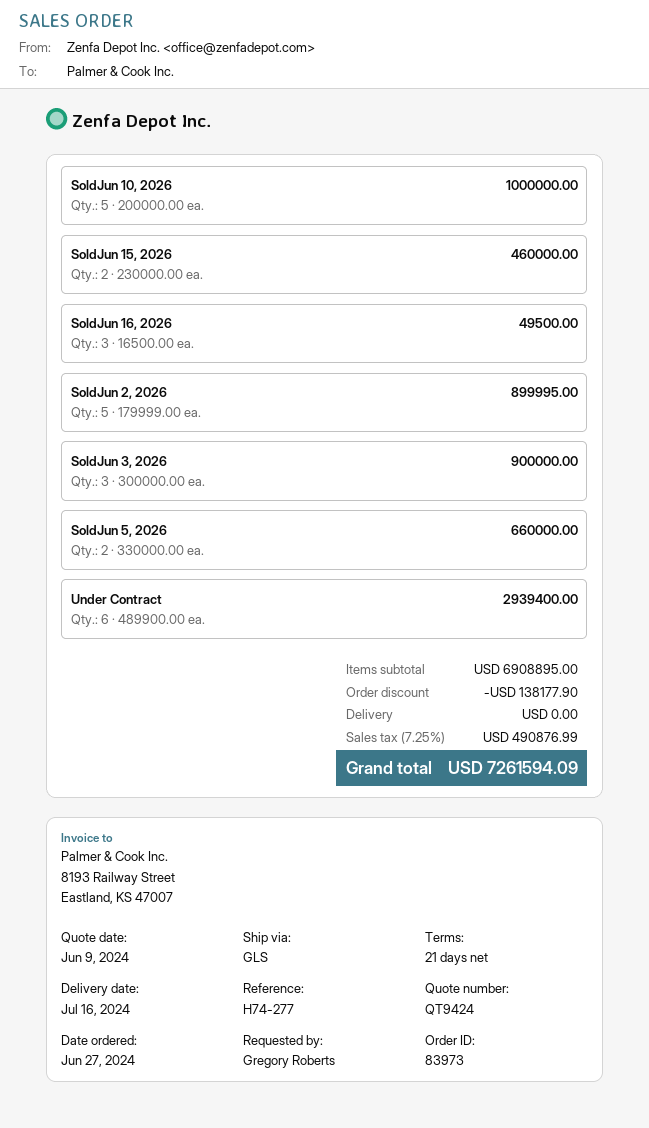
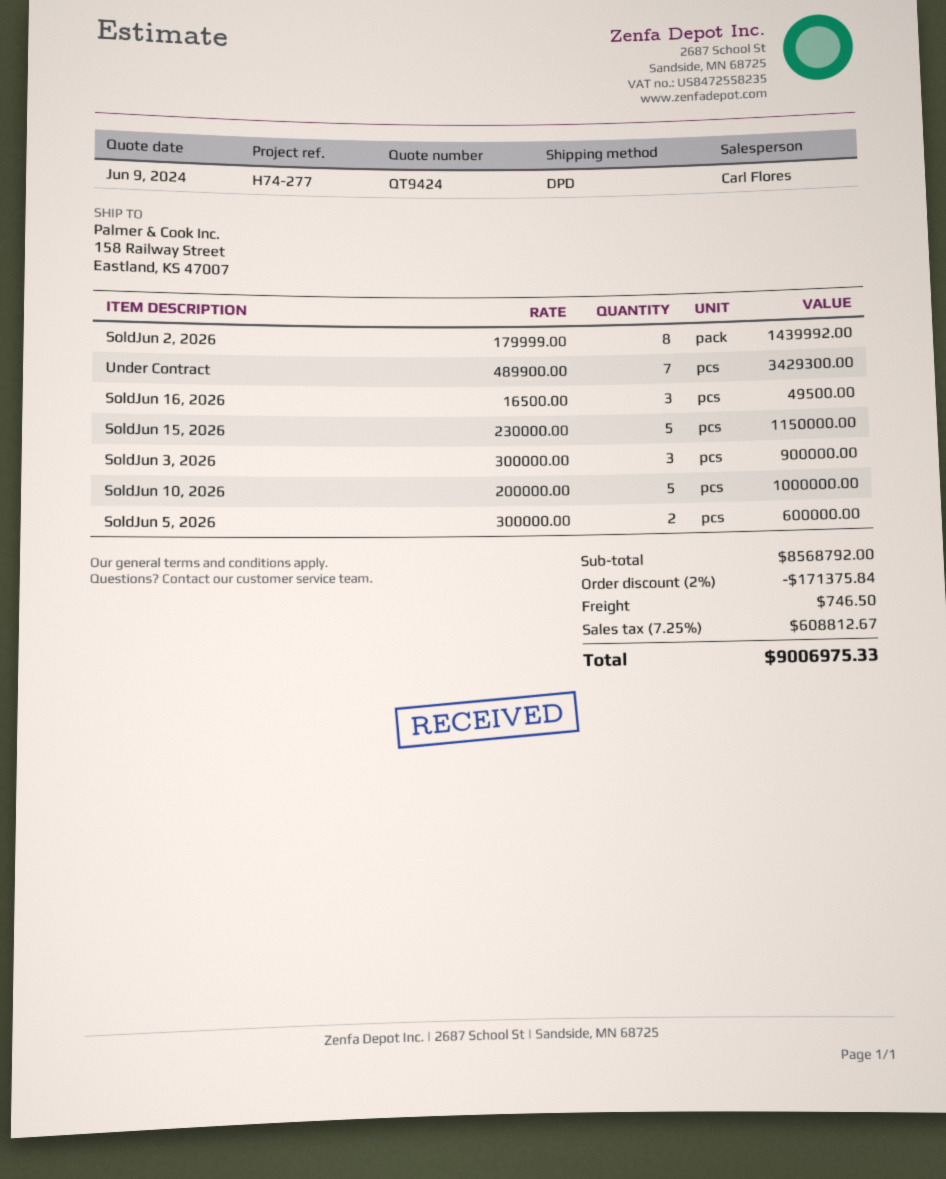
shipping method: GLS -> DPD
SoldJun 15, 2026: 2 x 230000.00 = 460000.00 -> 5 x 230000.00 = 1150000.00
SoldJun 2, 2026: 5 x 179999.00 = 899995.00 -> 8 x 179999.00 = 1439992.00
SoldJun 5, 2026: 2 x 330000.00 = 660000.00 -> 2 x 300000.00 = 600000.00
Under Contract: 6 x 489900.00 = 2939400.00 -> 7 x 489900.00 = 3429300.00
subtotal: 6908895.00 -> 8568792.00
discount: 138177.90 -> 171375.84
shipping: 0.00 -> 746.50
tax: 7.25% = 490876.99 -> 7.25% = 608812.67
total: 7261594.09 -> 9006975.33

